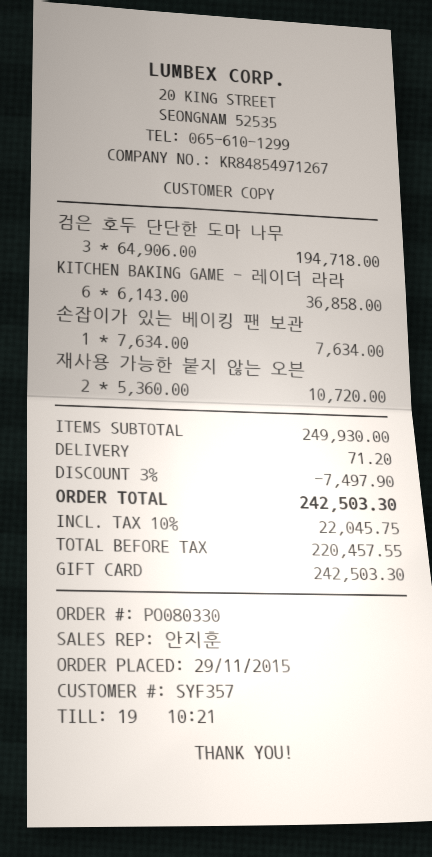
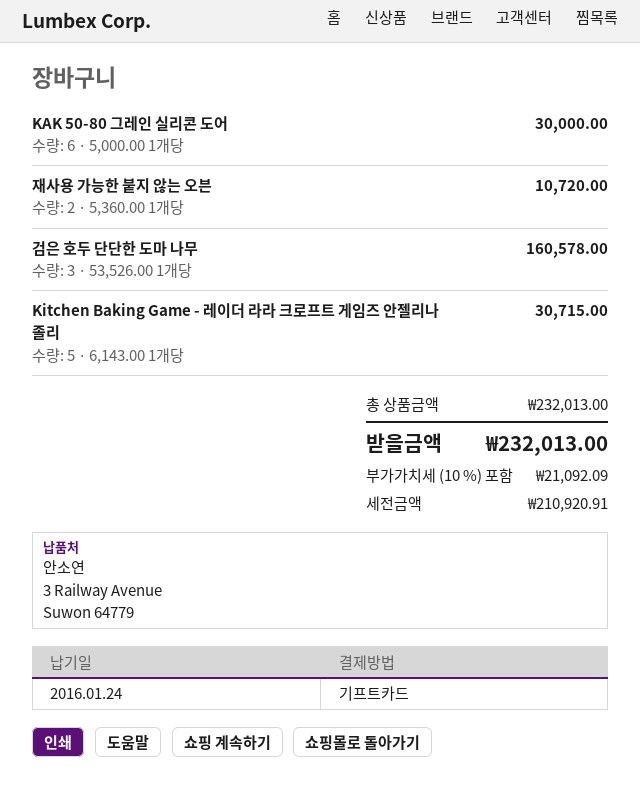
검은 호두 단단한 도마 나무: 3 x 64906.00 = 194718.00 -> 3 x 53526.00 = 160578.00
KITCHEN BAKING GAME - 레이더 라라: 6 x 6143.00 = 36858.00 -> 5 x 6143.00 = 30715.00
손잡이가 있는 베이킹 팬 보관: 1 x 7634.00 = 7634.00 -> none
KAK 50-80 그레인 실리콘 도어: none -> 6 x 5000.00 = 30000.00
subtotal: 249930.00 -> 232013.00
discount: 3% = 7497.90 -> none
shipping: 71.20 -> none
net: 220457.55 -> 210920.91
tax: 10% = 22045.75 -> 10% = 21092.09
total: 242503.30 -> 232013.00

